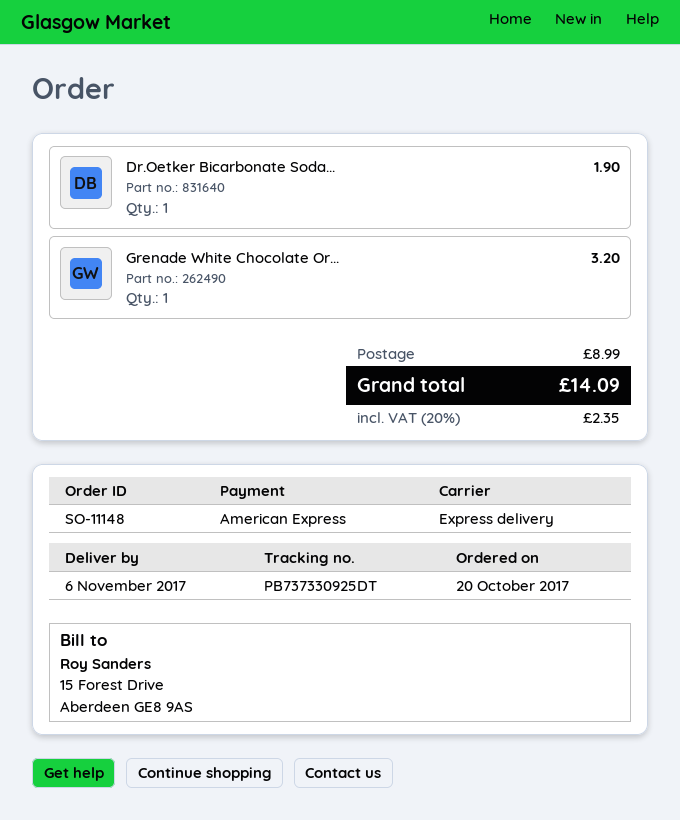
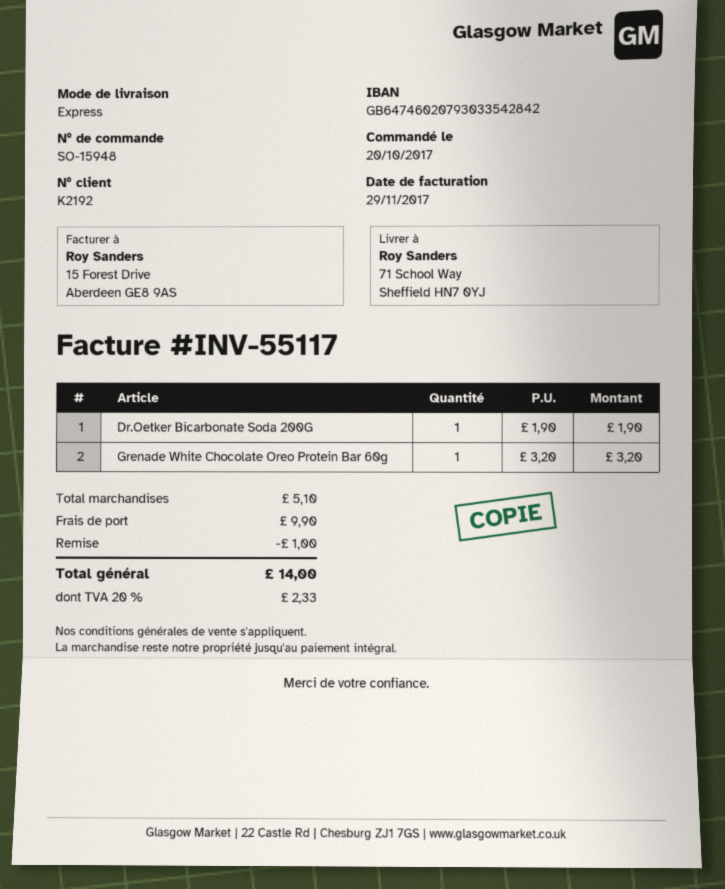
order number: SO-11148 -> SO-15948
discount: none -> 1.00
shipping: 8.99 -> 9.90
tax: 20% = 2.35 -> 20% = 2.33
total: 14.09 -> 14.00

